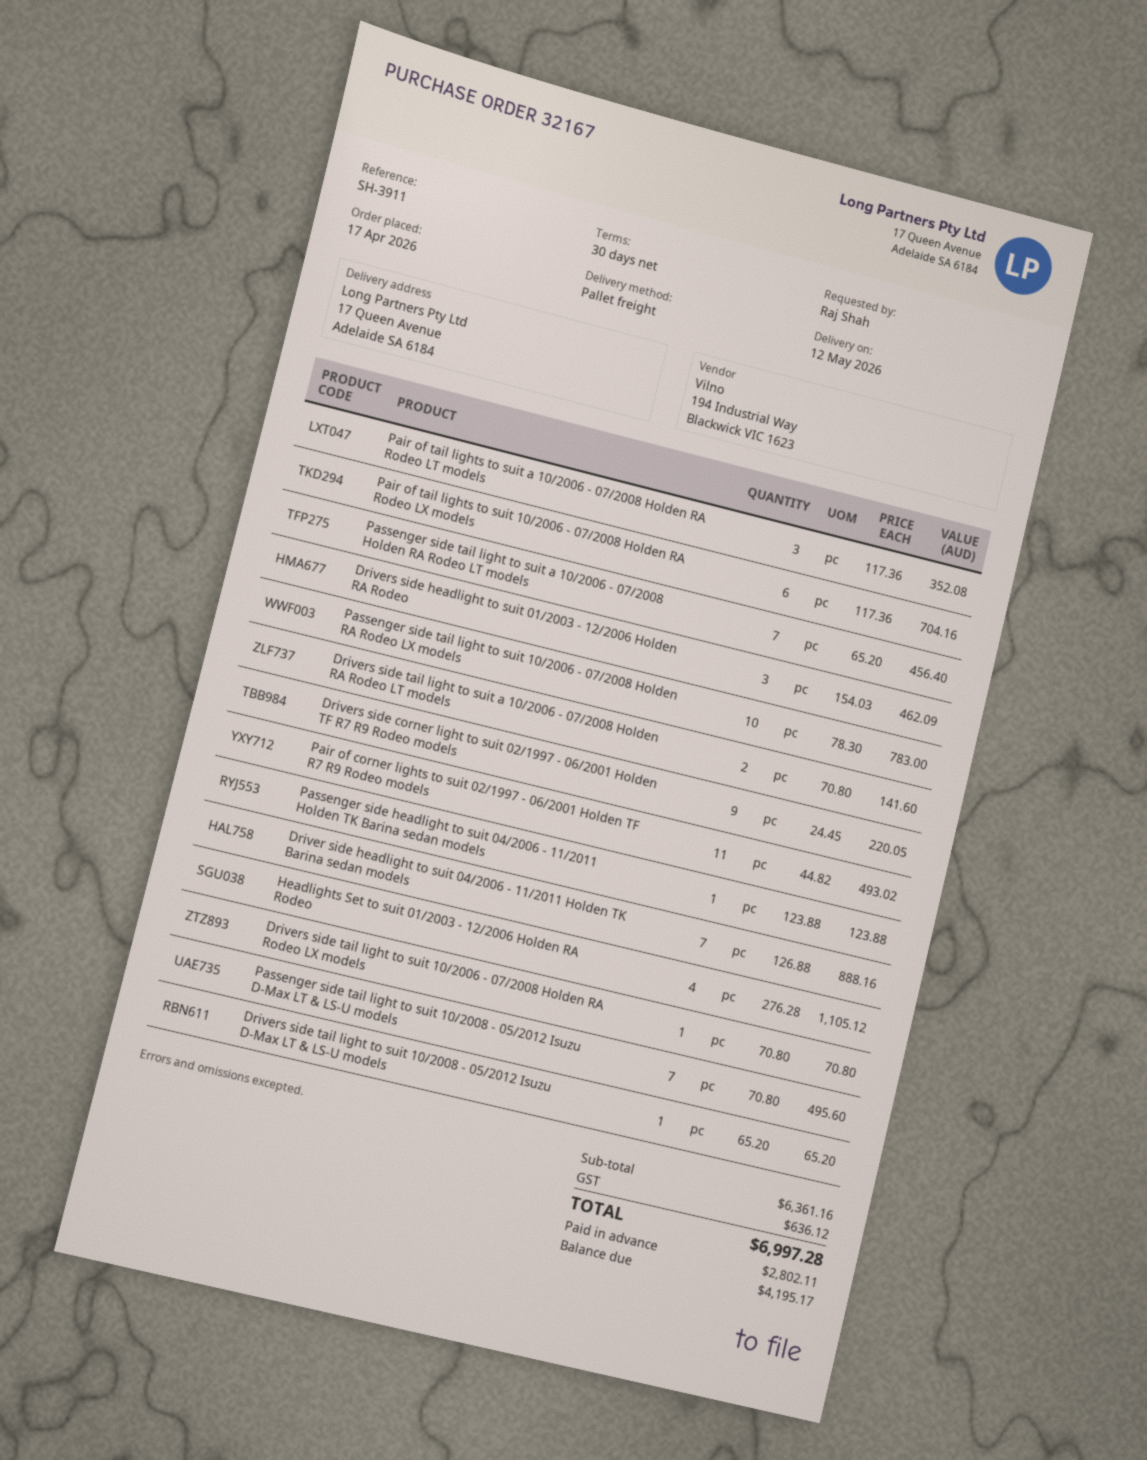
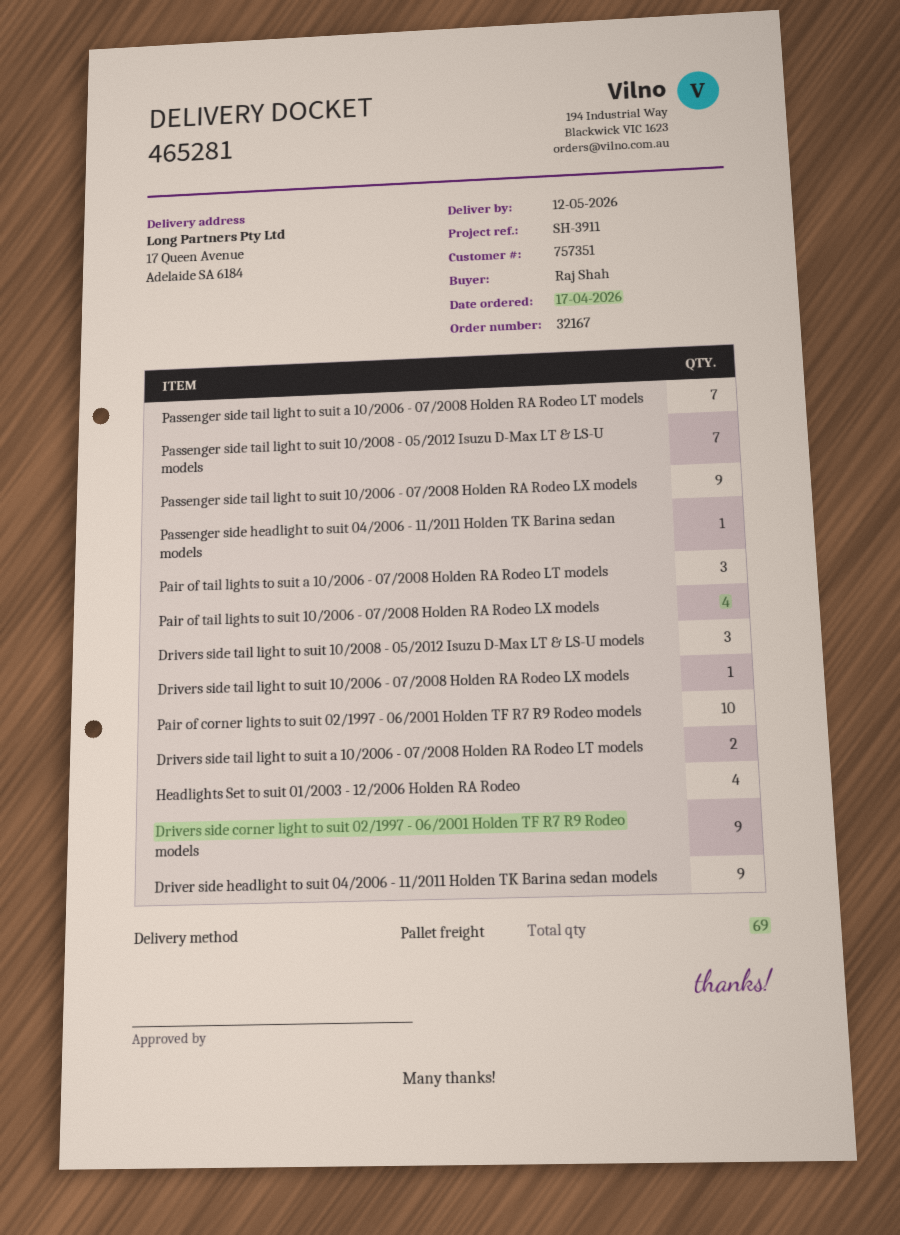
Pair of tail lights to suit 10/2006 - 07/2008 Holden RA Rodeo LX models: 6 -> 4
Drivers side headlight to suit 01/2003 - 12/2006 Holden RA Rodeo: 3 -> none
Passenger side tail light to suit 10/2006 - 07/2008 Holden RA Rodeo LX models: 10 -> 9
Pair of corner lights to suit 02/1997 - 06/2001 Holden TF R7 R9 Rodeo models: 11 -> 10
Driver side headlight to suit 04/2006 - 11/2011 Holden TK Barina sedan models: 7 -> 9
Drivers side tail light to suit 10/2008 - 05/2012 Isuzu D-Max LT & LS-U models: 1 -> 3

